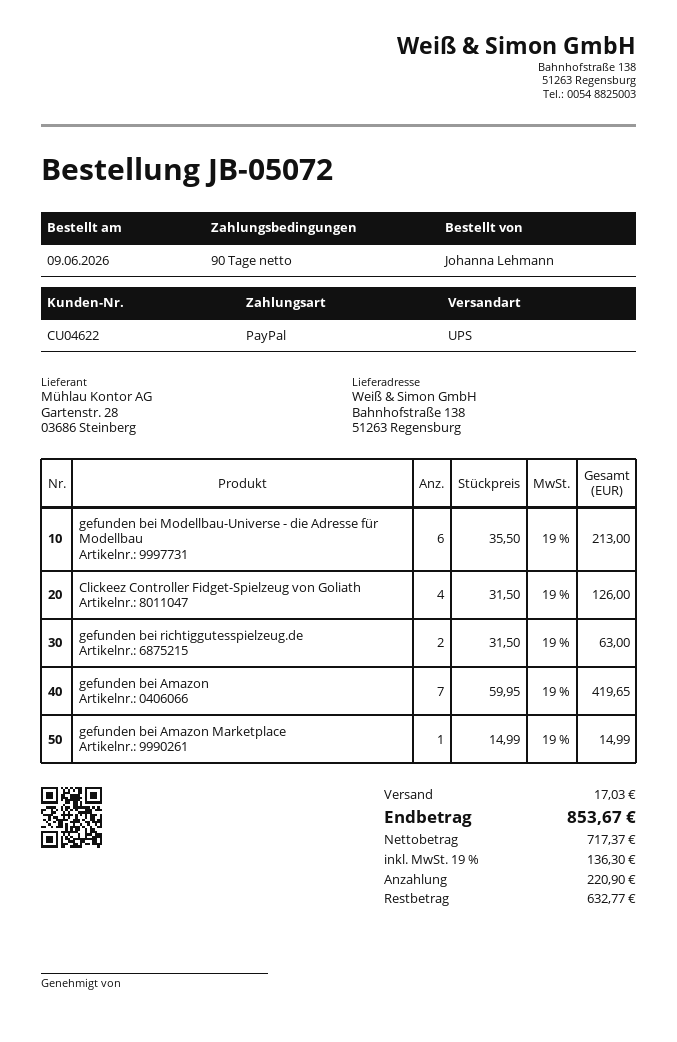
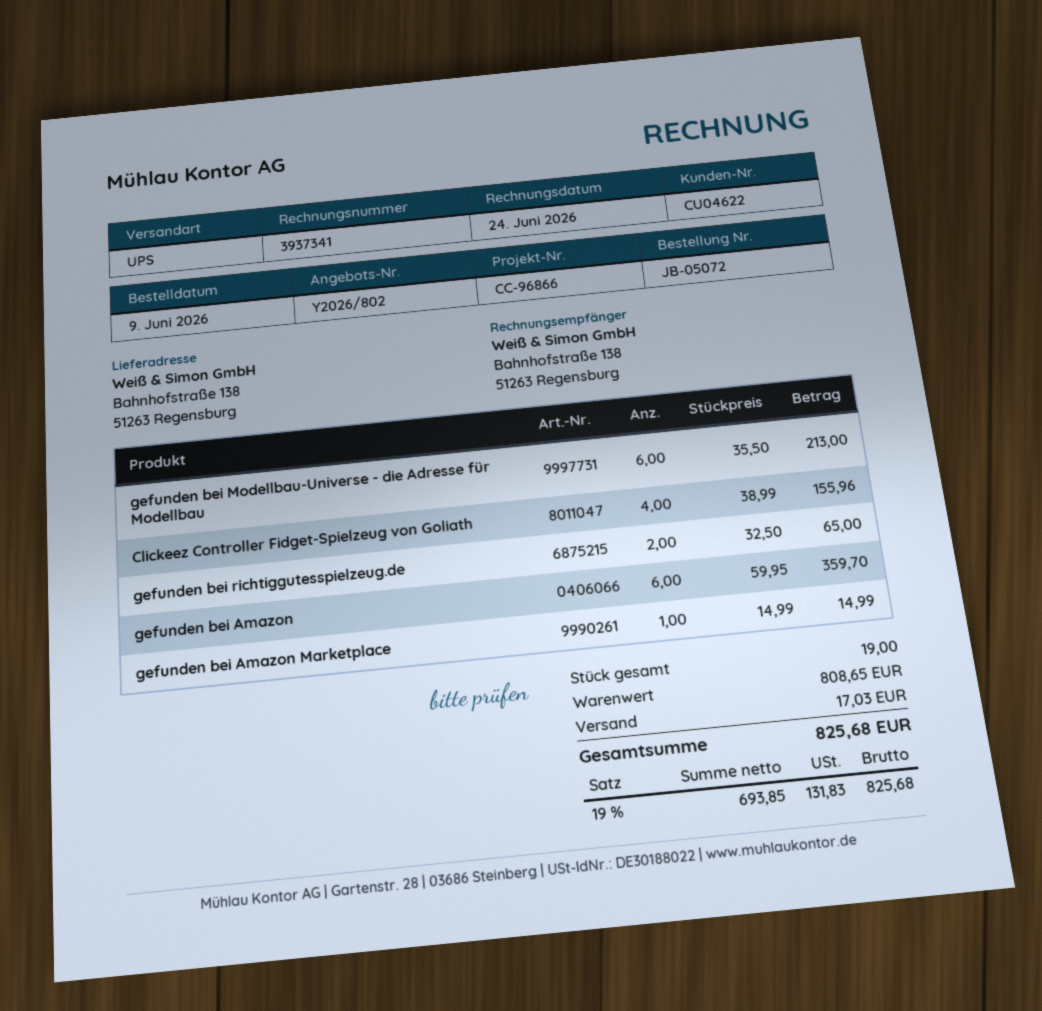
Clickeez Controller Fidget-Spielzeug von Goliath: 4 x 31.50 = 126.00 -> 4 x 38.99 = 155.96
gefunden bei richtiggutesspielzeug.de: 2 x 31.50 = 63.00 -> 2 x 32.50 = 65.00
gefunden bei Amazon: 7 x 59.95 = 419.65 -> 6 x 59.95 = 359.70
net: 717.37 -> 693.85
tax: 19% = 136.30 -> 19% = 131.83
total: 853.67 -> 825.68

